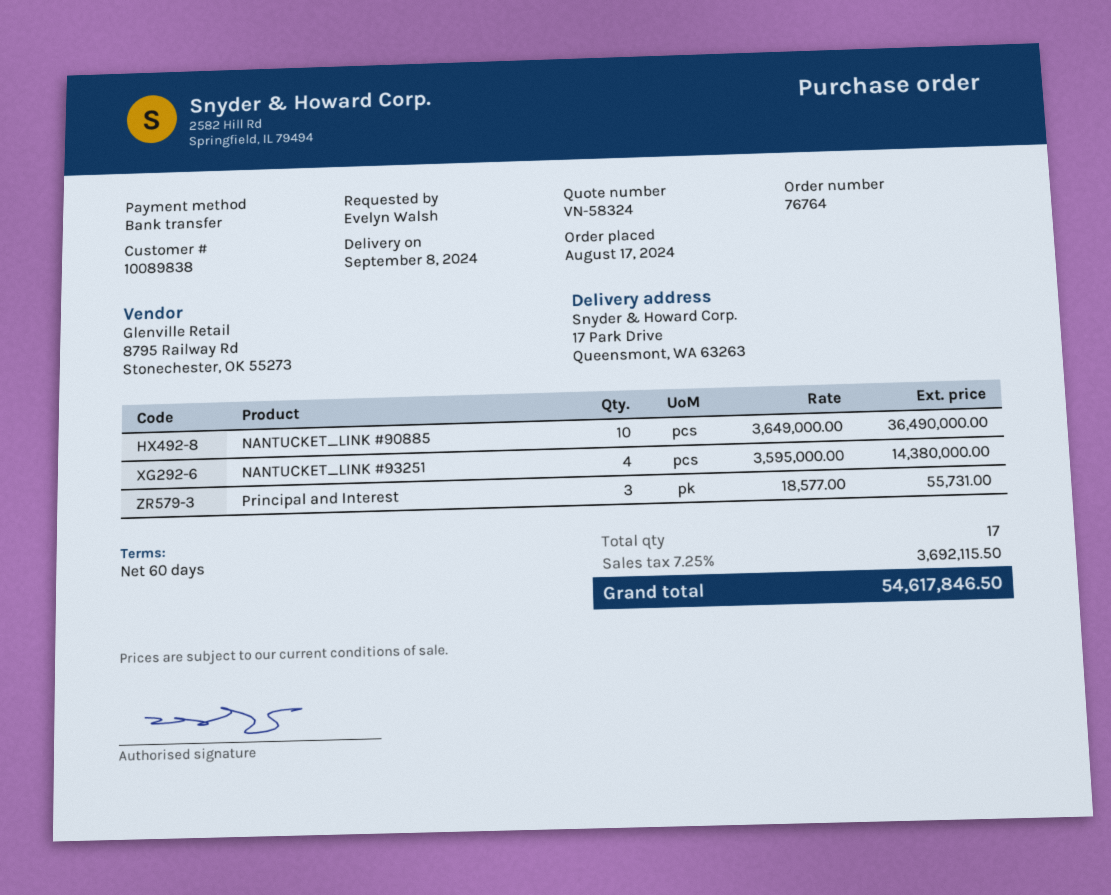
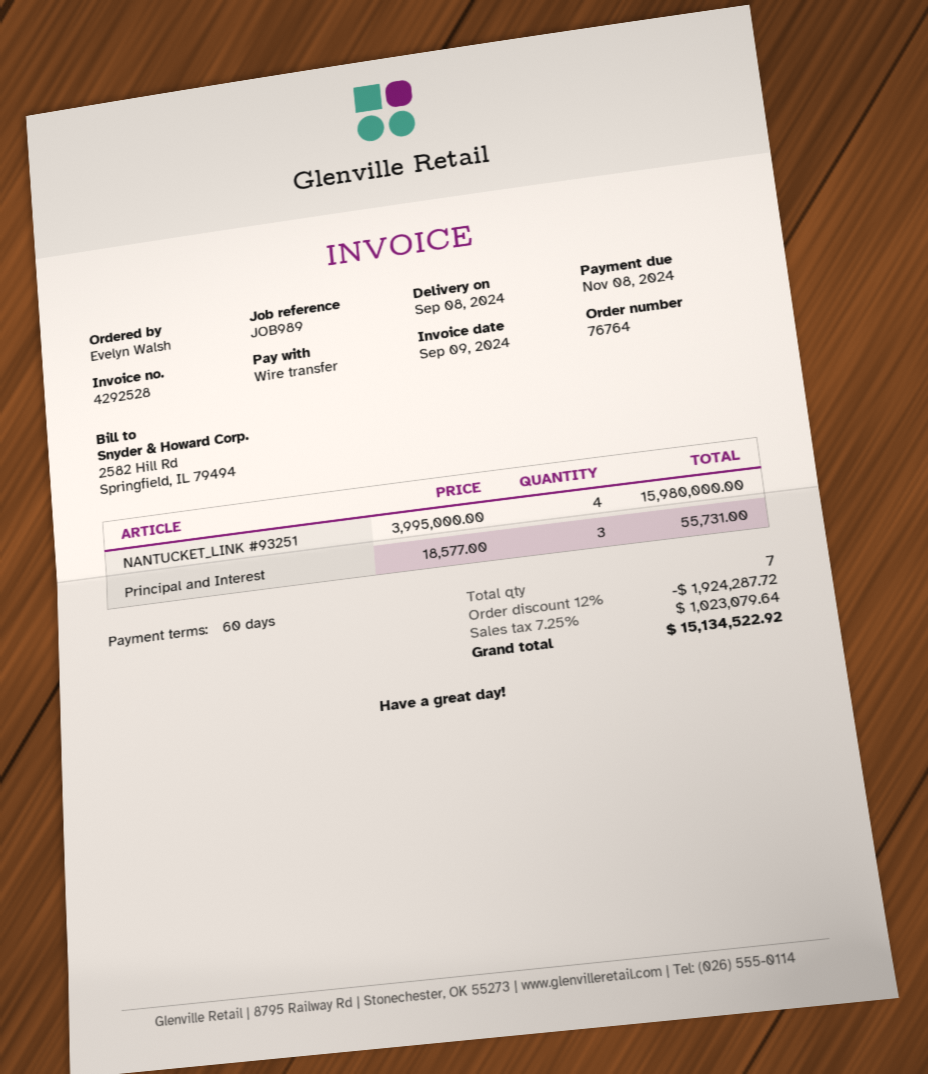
NANTUCKET_LINK #90885: 10 x 3649000.00 = 36490000.00 -> none
NANTUCKET_LINK #93251: 4 x 3595000.00 = 14380000.00 -> 4 x 3995000.00 = 15980000.00
total quantity: 17 -> 7
discount: none -> 12% = 1924287.72
tax: 7.25% = 3692115.50 -> 7.25% = 1023079.64
total: 54617846.50 -> 15134522.92

